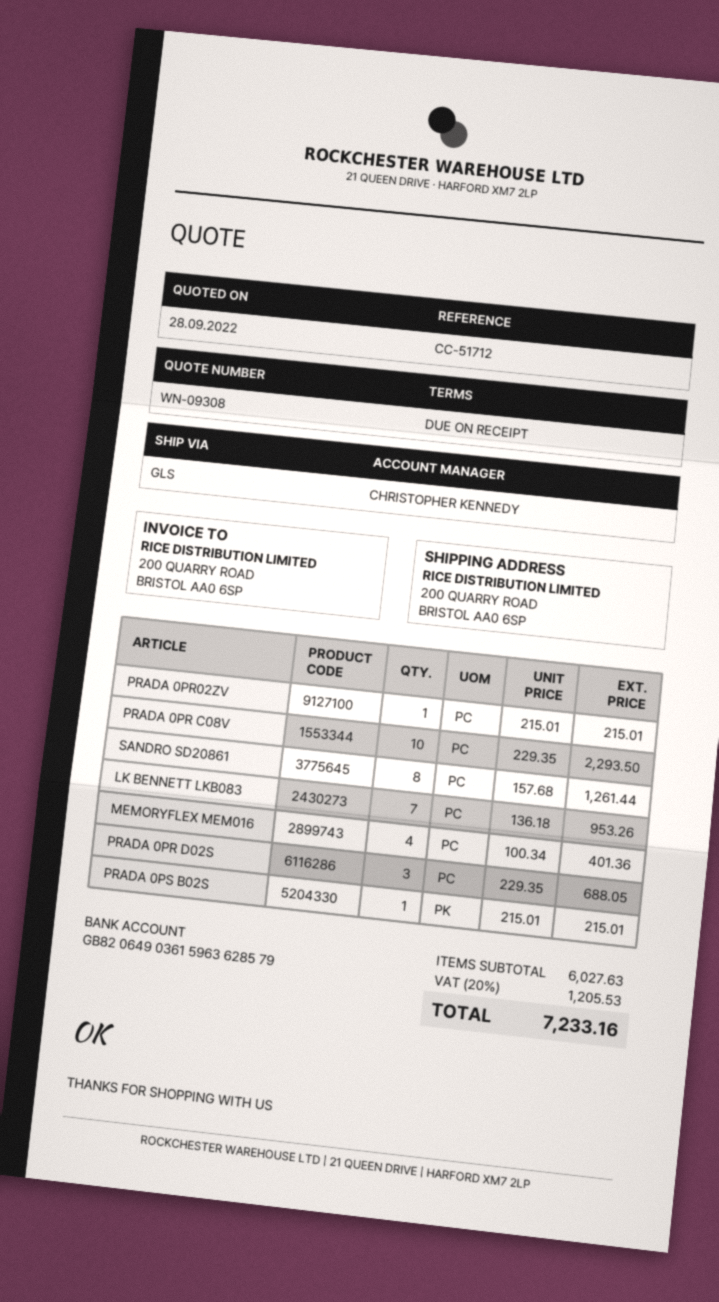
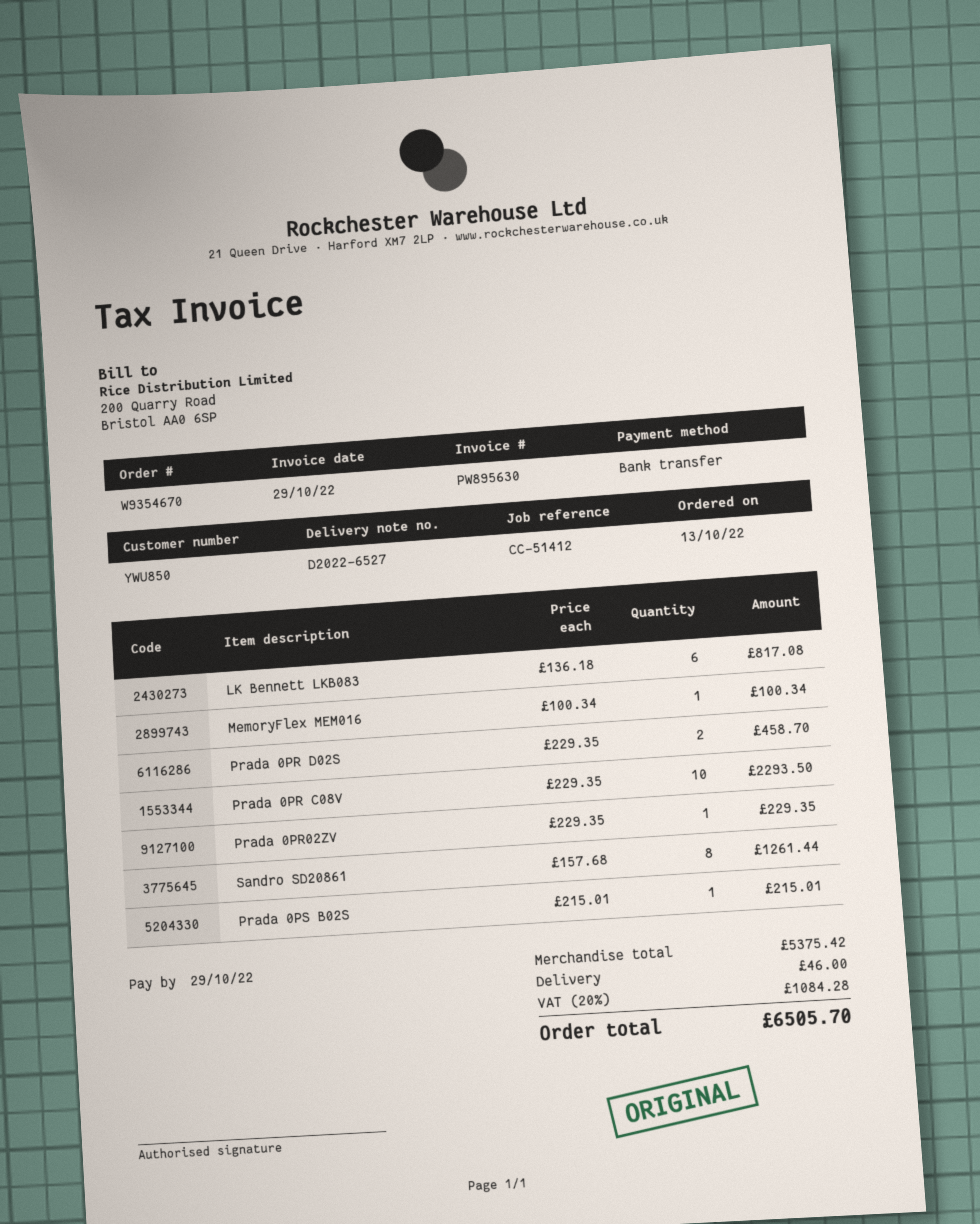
reference: CC-51712 -> CC-51412
PRADA 0PR02ZV: 1 x 215.01 = 215.01 -> 1 x 229.35 = 229.35
LK BENNETT LKB083: 7 x 136.18 = 953.26 -> 6 x 136.18 = 817.08
MEMORYFLEX MEM016: 4 x 100.34 = 401.36 -> 1 x 100.34 = 100.34
PRADA 0PR D02S: 3 x 229.35 = 688.05 -> 2 x 229.35 = 458.70
subtotal: 6027.63 -> 5375.42
shipping: none -> 46.00
tax: 20% = 1205.53 -> 20% = 1084.28
total: 7233.16 -> 6505.70

